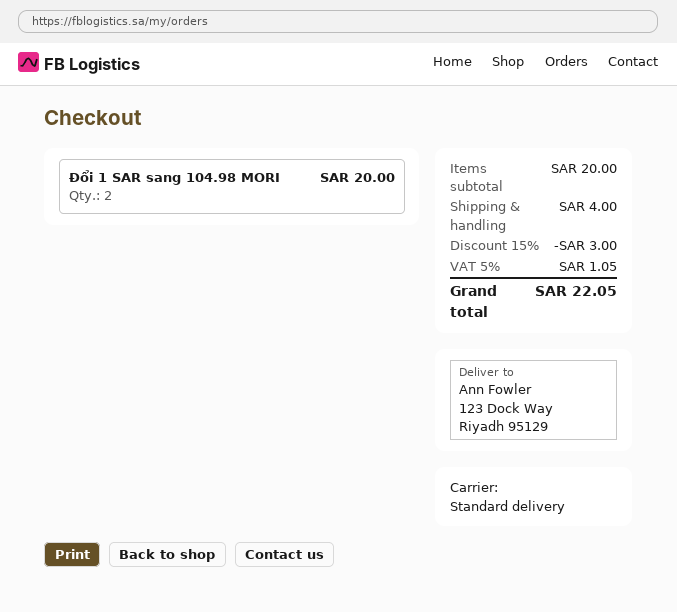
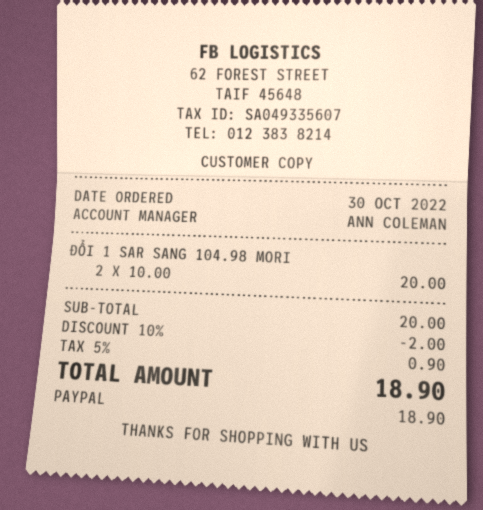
discount: 15% = 3.00 -> 10% = 2.00
shipping: 4.00 -> none
tax: 5% = 1.05 -> 5% = 0.90
total: 22.05 -> 18.90

